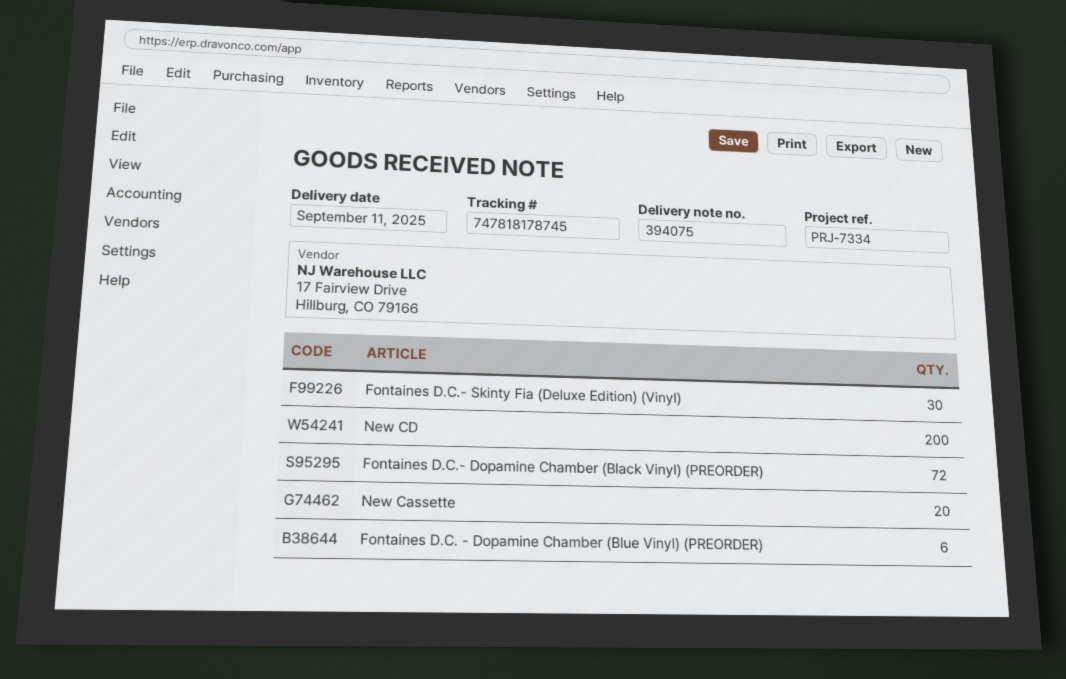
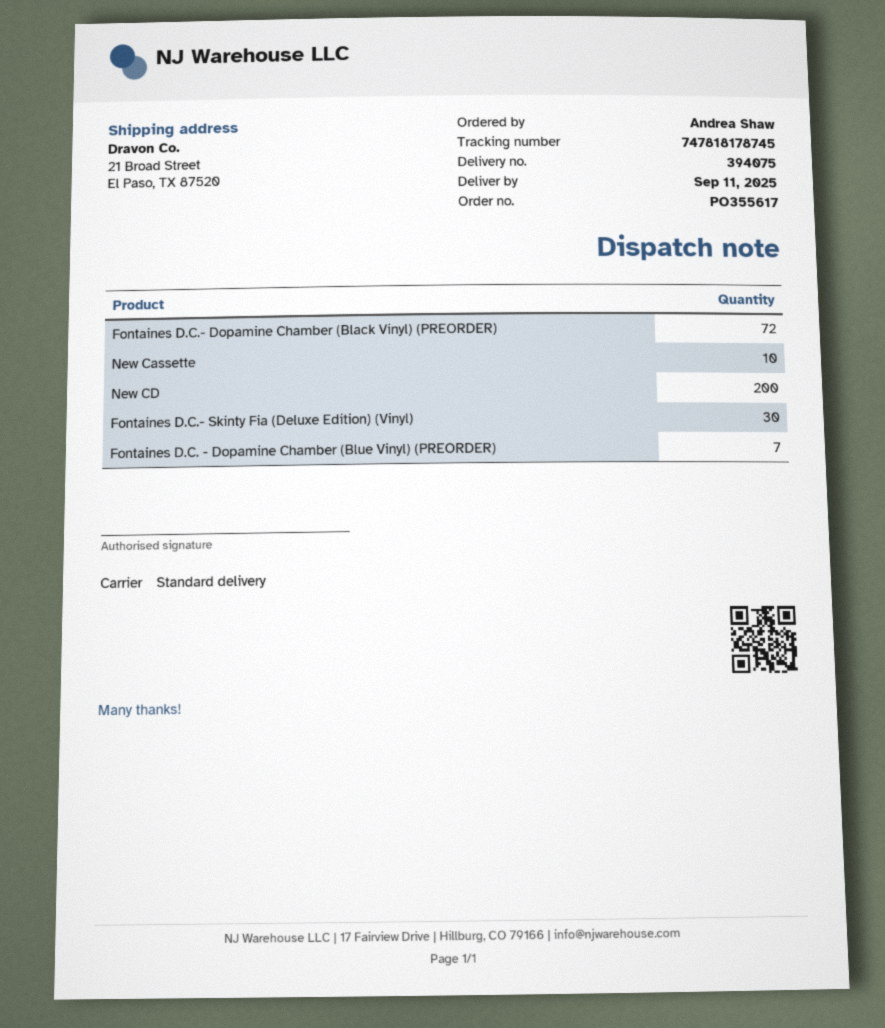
New Cassette: 20 -> 10
Fontaines D.C. - Dopamine Chamber (Blue Vinyl) (PREORDER): 6 -> 7

